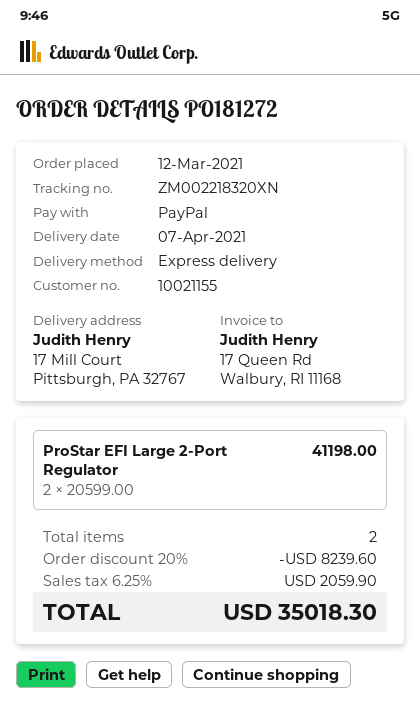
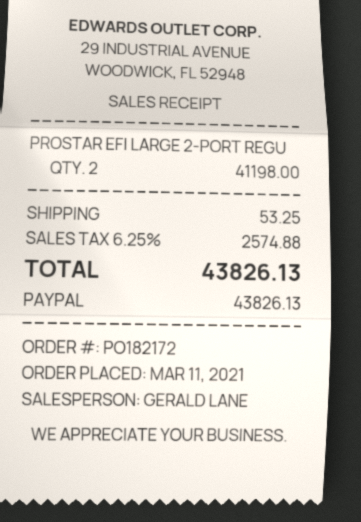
order number: PO181272 -> PO182172
order date: 2021-03-12 -> 2021-03-11
discount: 20% = 8239.60 -> none
shipping: none -> 53.25
tax: 6.25% = 2059.90 -> 6.25% = 2574.88
total: 35018.30 -> 43826.13

